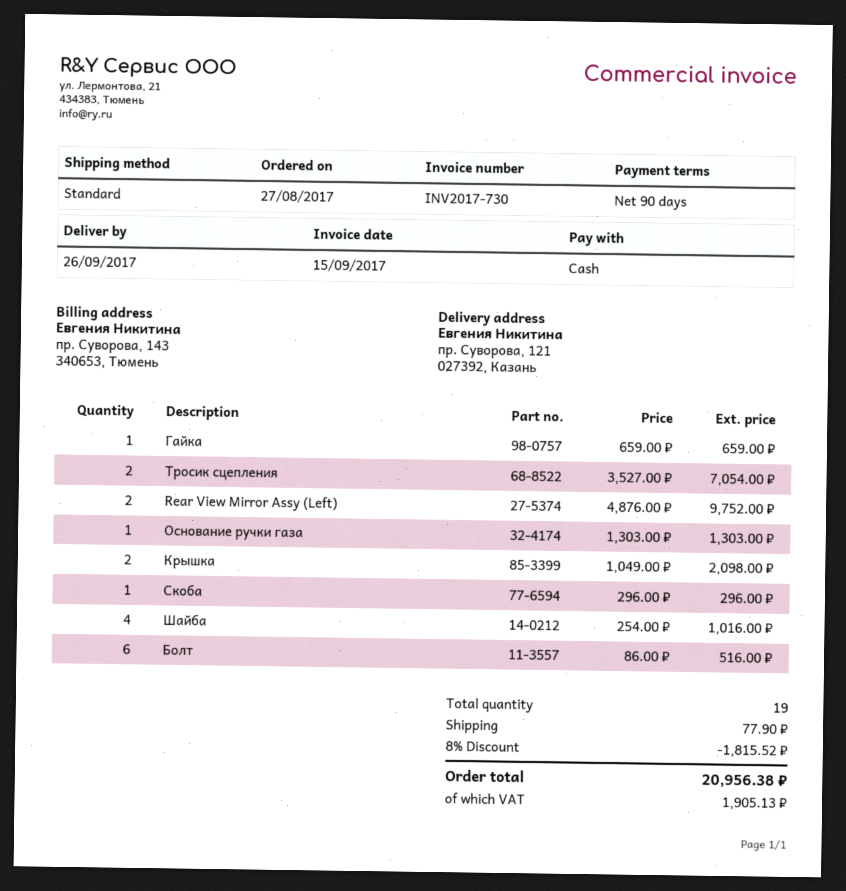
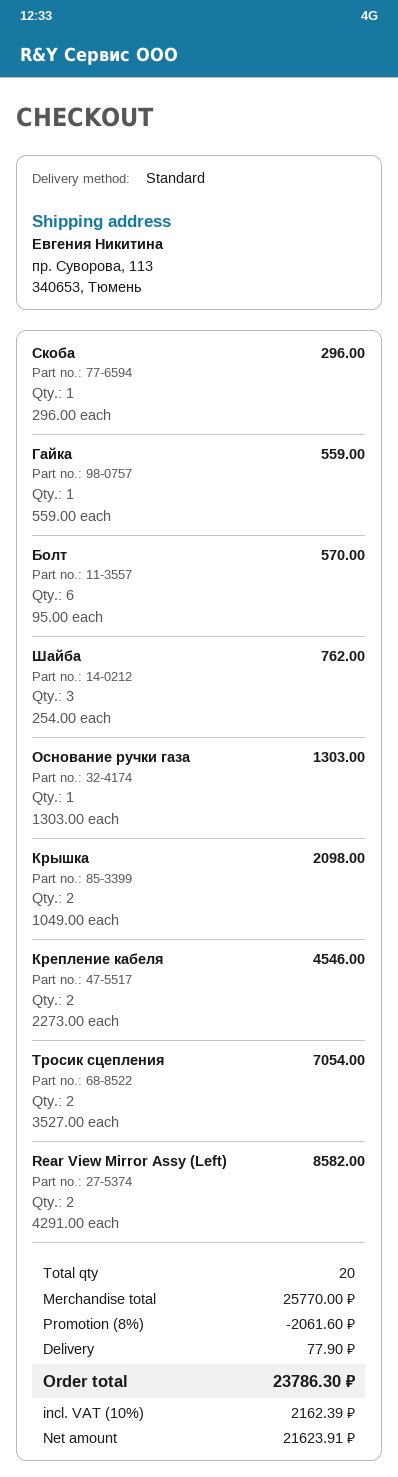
ship to: пр. Суворова, 121, 027392, Казань -> пр. Суворова, 113, 340653, Тюмень
Гайка: 1 x 659.00 = 659.00 -> 1 x 559.00 = 559.00
Rear View Mirror Assy (Left): 2 x 4876.00 = 9752.00 -> 2 x 4291.00 = 8582.00
Шайба: 4 x 254.00 = 1016.00 -> 3 x 254.00 = 762.00
Болт: 6 x 86.00 = 516.00 -> 6 x 95.00 = 570.00
Крепление кабеля: none -> 2 x 2273.00 = 4546.00
total quantity: 19 -> 20
discount: 8% = 1815.52 -> 8% = 2061.60
tax: 1905.13 -> 2162.39
total: 20956.38 -> 23786.30

